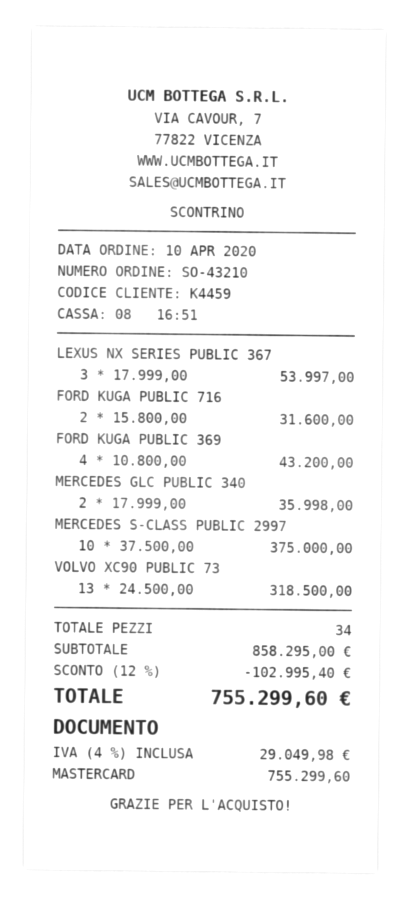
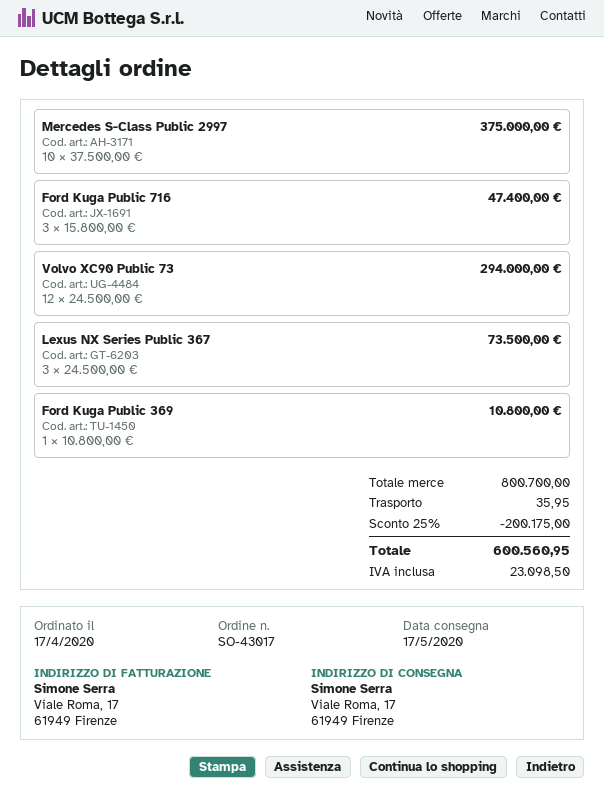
order number: SO-43210 -> SO-43017
order date: 2020-04-10 -> 2020-04-17
LEXUS NX SERIES PUBLIC 367: 3 x 17999.00 = 53997.00 -> 3 x 24500.00 = 73500.00
FORD KUGA PUBLIC 716: 2 x 15800.00 = 31600.00 -> 3 x 15800.00 = 47400.00
FORD KUGA PUBLIC 369: 4 x 10800.00 = 43200.00 -> 1 x 10800.00 = 10800.00
MERCEDES GLC PUBLIC 340: 2 x 17999.00 = 35998.00 -> none
VOLVO XC90 PUBLIC 73: 13 x 24500.00 = 318500.00 -> 12 x 24500.00 = 294000.00
subtotal: 858295.00 -> 800700.00
discount: 12% = 102995.40 -> 25% = 200175.00
shipping: none -> 35.95
tax: 29049.98 -> 23098.50
total: 755299.60 -> 600560.95

